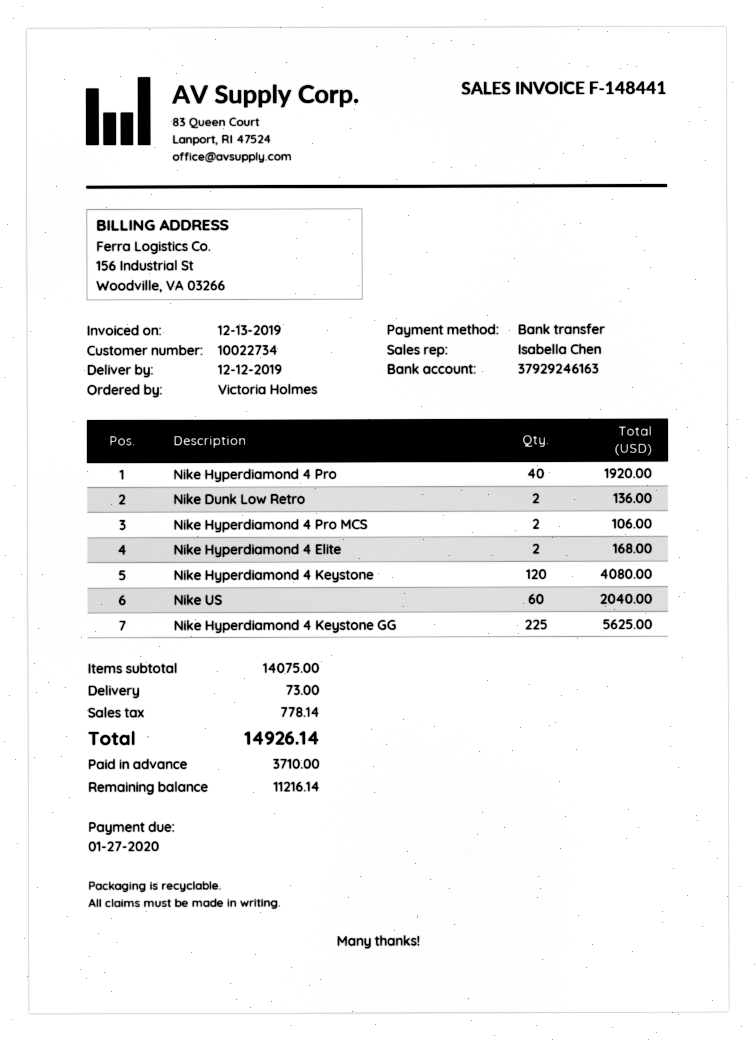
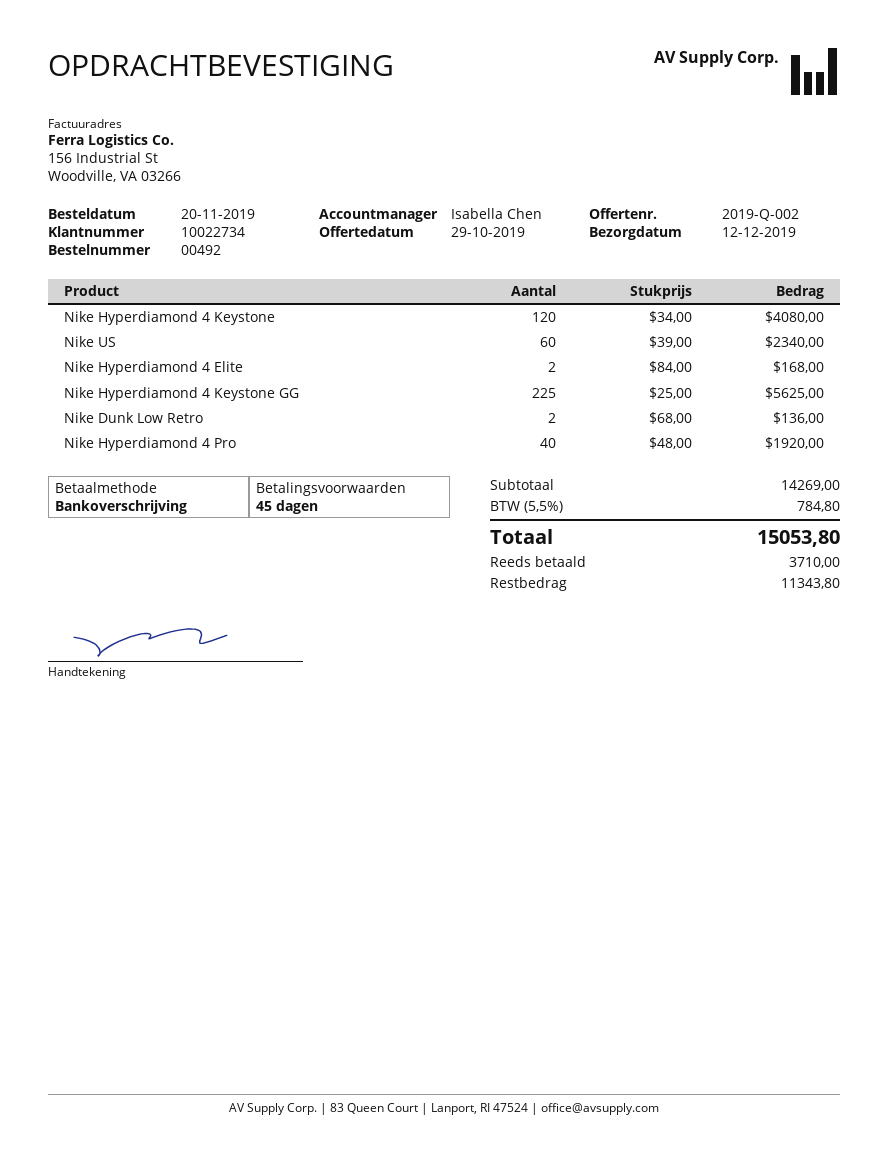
Nike Hyperdiamond 4 Pro MCS: 2 for 106.00 -> none
Nike US: 60 for 2040.00 -> 60 for 2340.00
subtotal: 14075.00 -> 14269.00
shipping: 73.00 -> none
tax: 778.14 -> 784.80
total: 14926.14 -> 15053.80
balance: 11216.14 -> 11343.80

